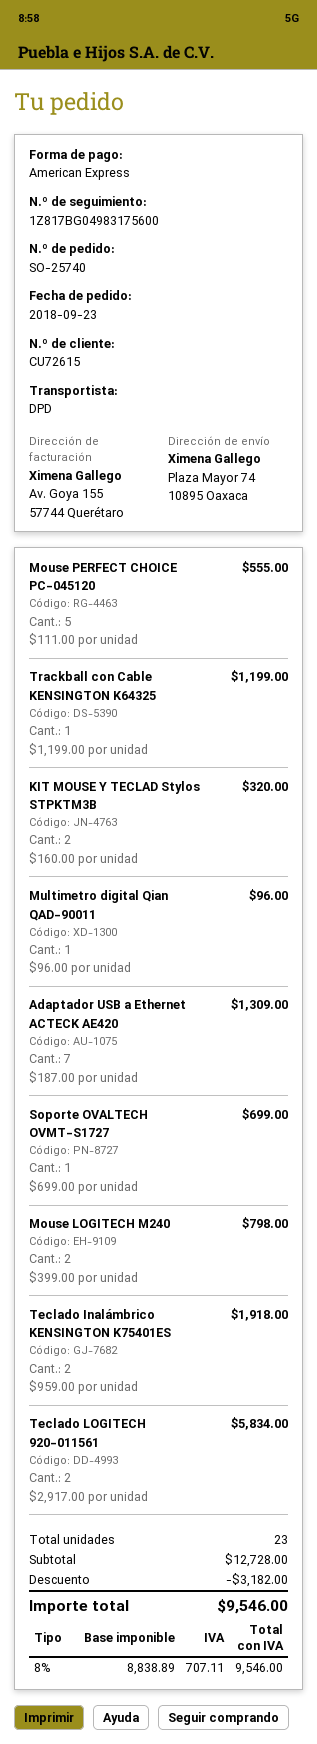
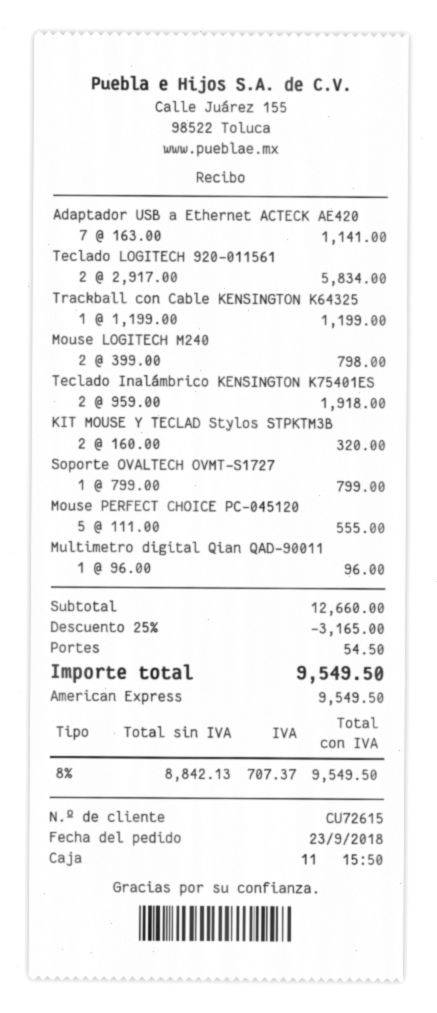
Adaptador USB a Ethernet ACTECK AE420: 7 x 187.00 = 1309.00 -> 7 x 163.00 = 1141.00
Soporte OVALTECH OVMT-S1727: 1 x 699.00 = 699.00 -> 1 x 799.00 = 799.00
subtotal: 12728.00 -> 12660.00
discount: 3182.00 -> 3165.00
shipping: none -> 54.50
net: 8838.89 -> 8842.13
tax: 8% = 707.11 -> 8% = 707.37
total: 9546.00 -> 9549.50

